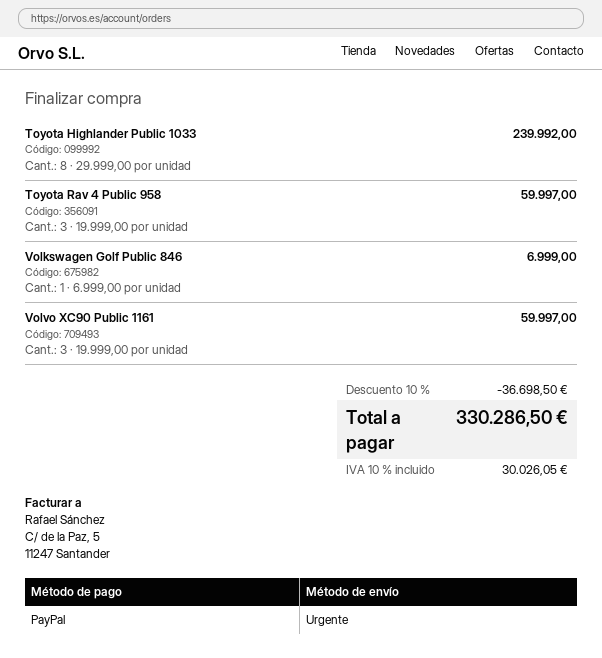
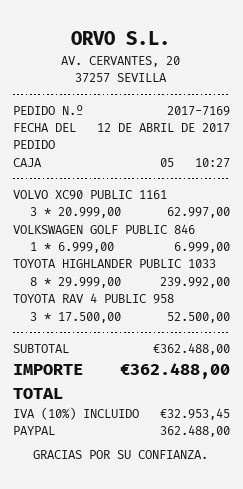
Toyota Rav 4 Public 958: 3 x 19999.00 = 59997.00 -> 3 x 17500.00 = 52500.00
Volvo XC90 Public 1161: 3 x 19999.00 = 59997.00 -> 3 x 20999.00 = 62997.00
discount: 10% = 36698.50 -> none
tax: 10% = 30026.05 -> 10% = 32953.45
total: 330286.50 -> 362488.00

